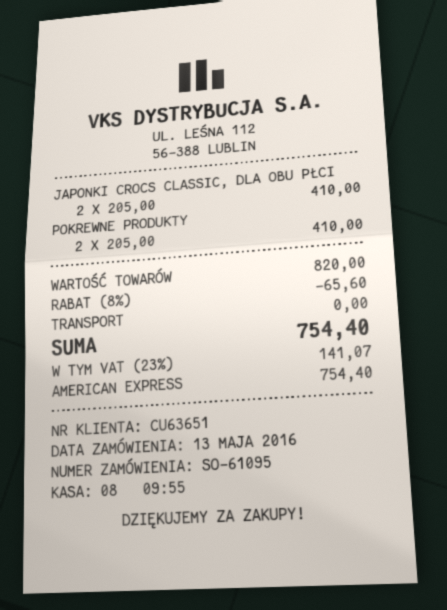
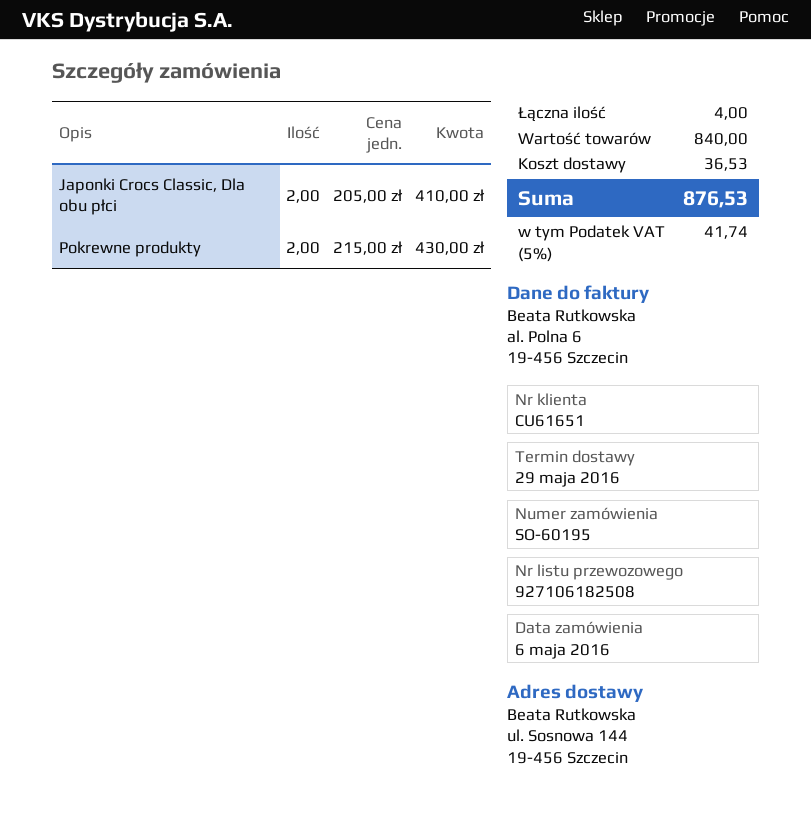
order number: SO-61095 -> SO-60195
order date: 2016-05-13 -> 2016-05-06
customer number: CU63651 -> CU61651
POKREWNE PRODUKTY: 2 x 205.00 = 410.00 -> 2 x 215.00 = 430.00
subtotal: 820.00 -> 840.00
discount: 8% = 65.60 -> none
shipping: 0.00 -> 36.53
tax: 23% = 141.07 -> 5% = 41.74
total: 754.40 -> 876.53

